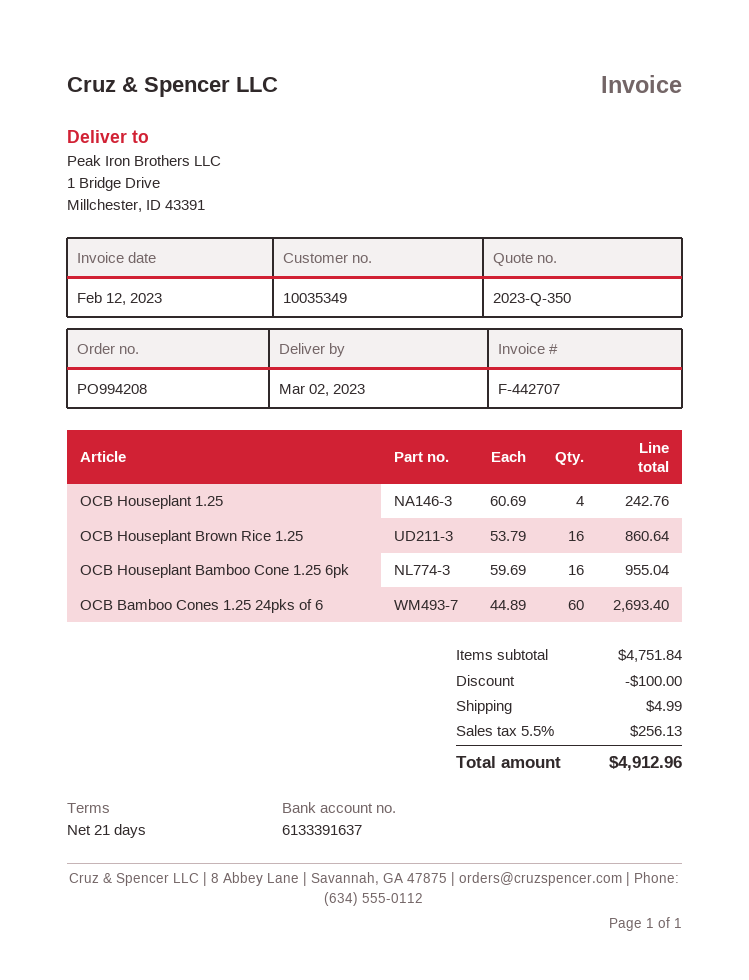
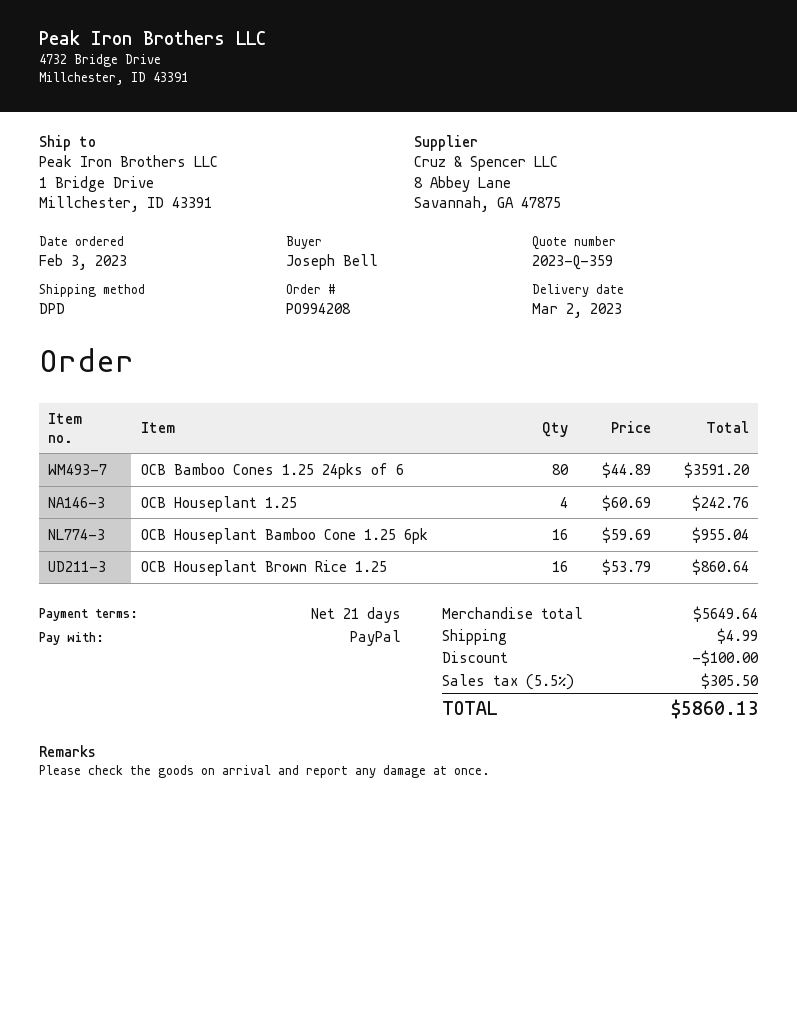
quote number: 2023-Q-350 -> 2023-Q-359
OCB Bamboo Cones 1.25 24pks of 6: 60 x 44.89 = 2693.40 -> 80 x 44.89 = 3591.20
subtotal: 4751.84 -> 5649.64
tax: 5.5% = 256.13 -> 5.5% = 305.50
total: 4912.96 -> 5860.13

